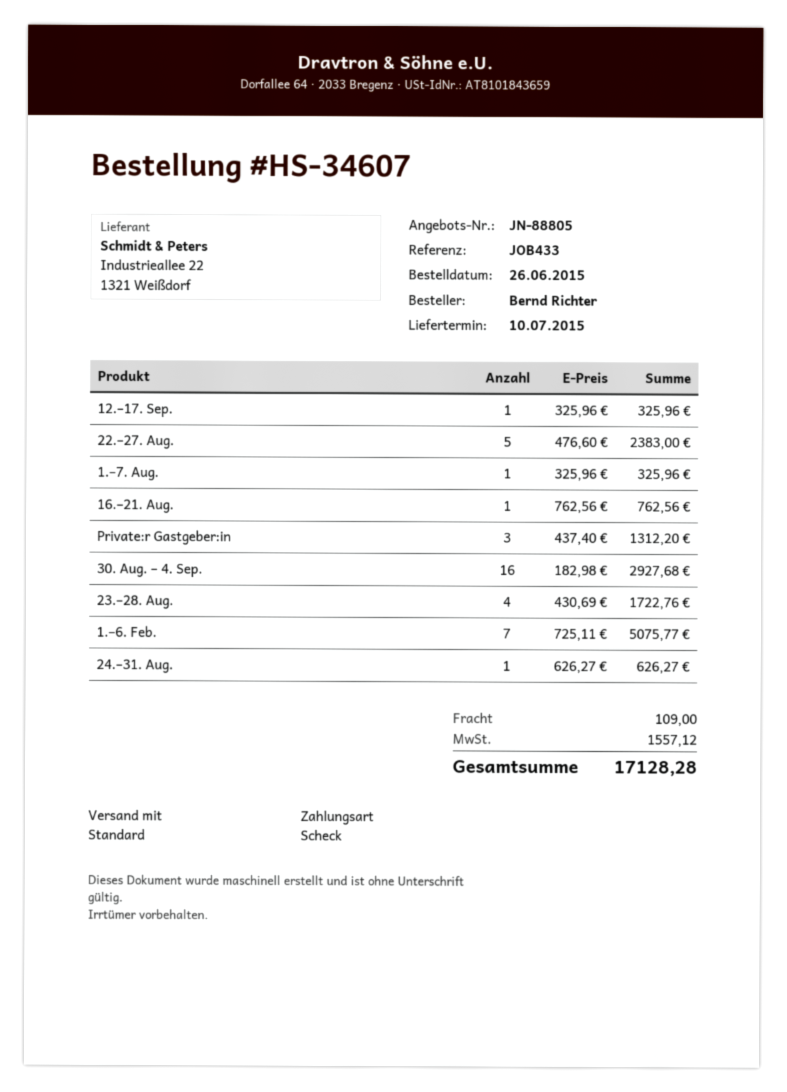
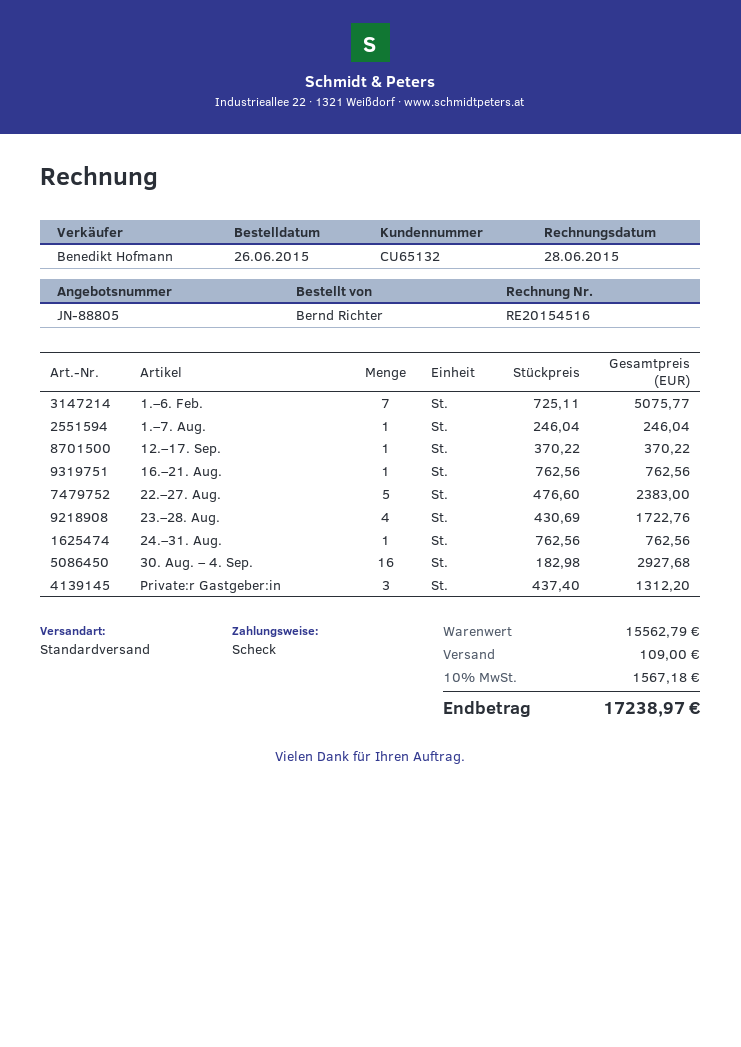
12.–17. Sep.: 1 x 325.96 = 325.96 -> 1 x 370.22 = 370.22
1.–7. Aug.: 1 x 325.96 = 325.96 -> 1 x 246.04 = 246.04
24.–31. Aug.: 1 x 626.27 = 626.27 -> 1 x 762.56 = 762.56
tax: 1557.12 -> 1567.18
total: 17128.28 -> 17238.97

